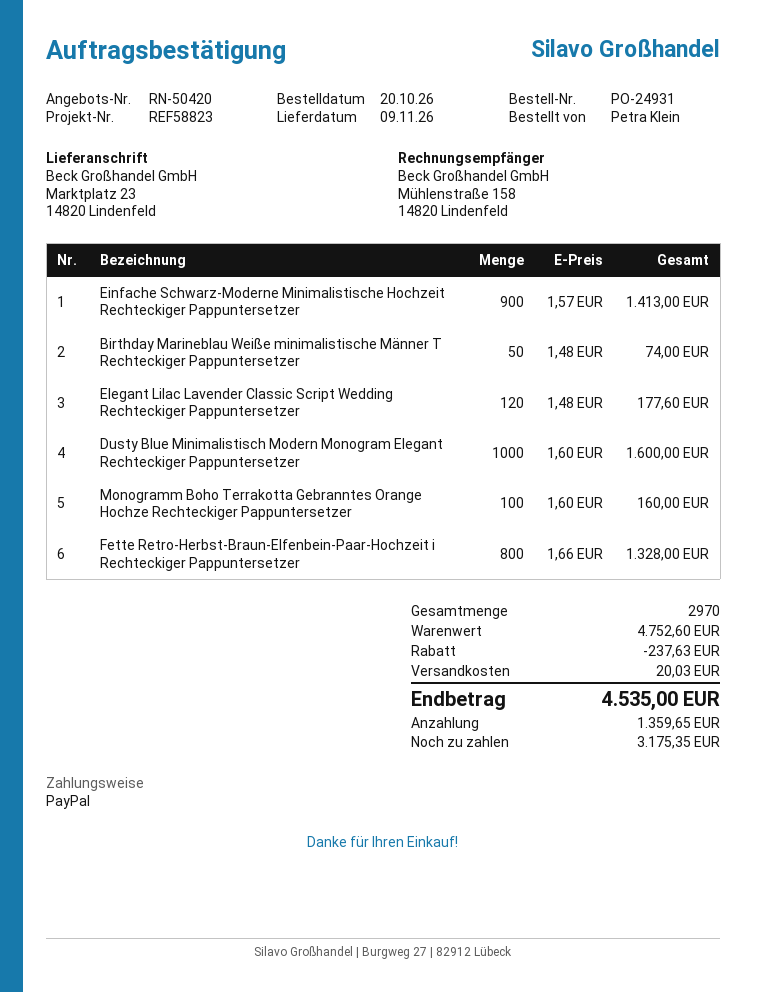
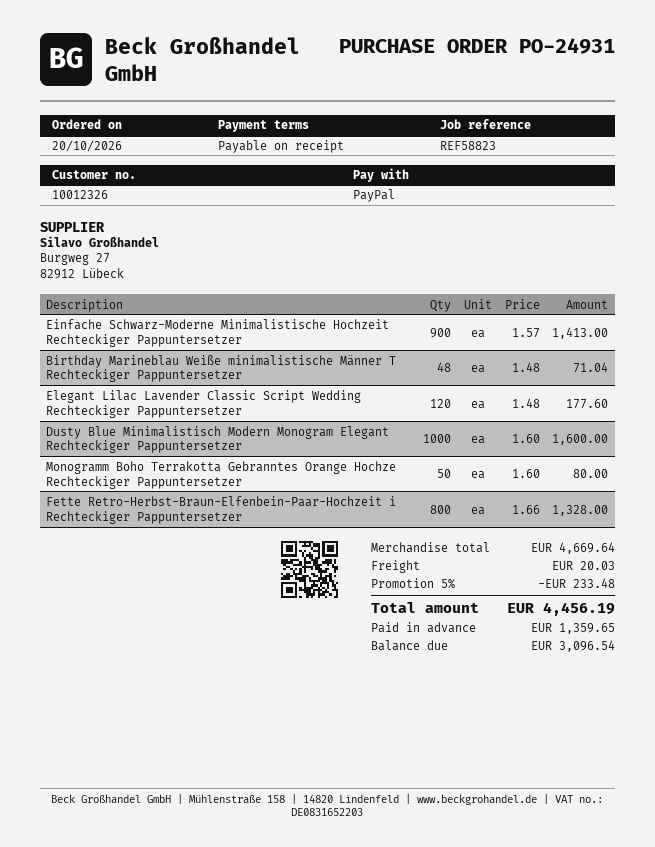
Birthday Marineblau Weiße minimalistische Männer T Rechteckiger Pappuntersetzer: 50 x 1.48 = 74.00 -> 48 x 1.48 = 71.04
Monogramm Boho Terrakotta Gebranntes Orange Hochze Rechteckiger Pappuntersetzer: 100 x 1.60 = 160.00 -> 50 x 1.60 = 80.00
subtotal: 4752.60 -> 4669.64
discount: 237.63 -> 233.48
total: 4535.00 -> 4456.19
balance: 3175.35 -> 3096.54

